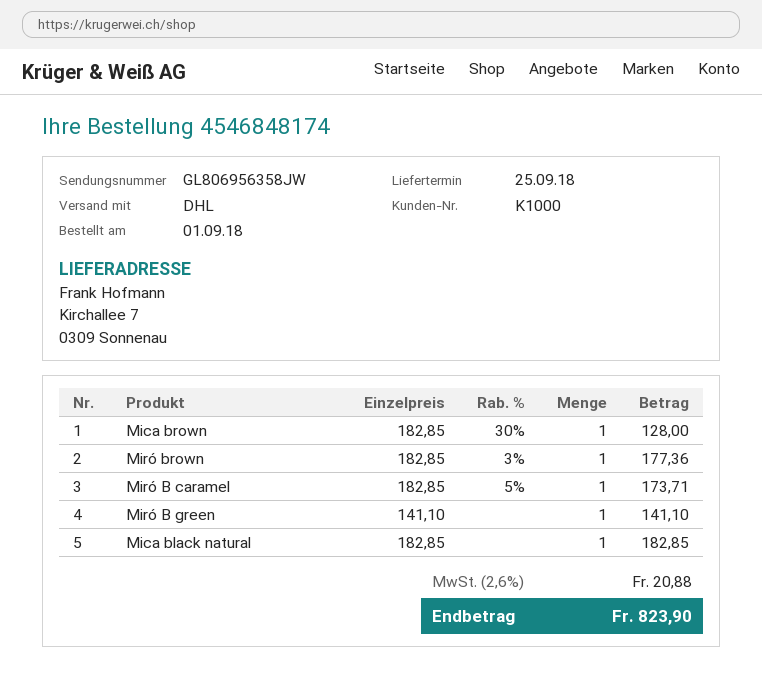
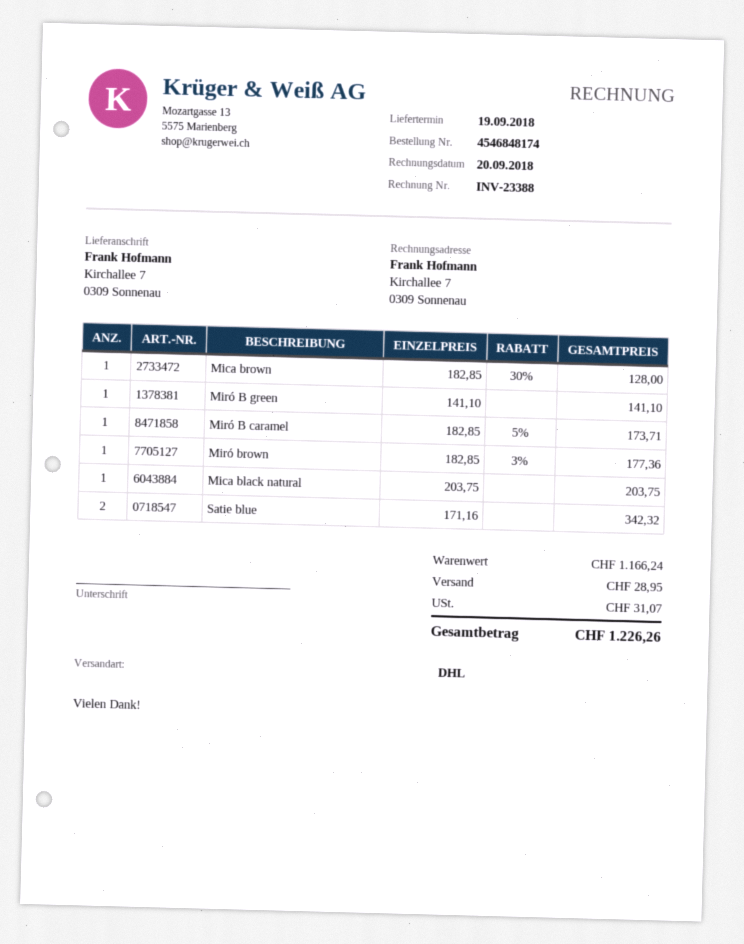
delivery date: 2018-09-25 -> 2018-09-19
Mica black natural: 1 x 182.85 = 182.85 -> 1 x 203.75 = 203.75
Satie blue: none -> 2 x 171.16 = 342.32
shipping: none -> 28.95
tax: 20.88 -> 31.07
total: 823.90 -> 1226.26

